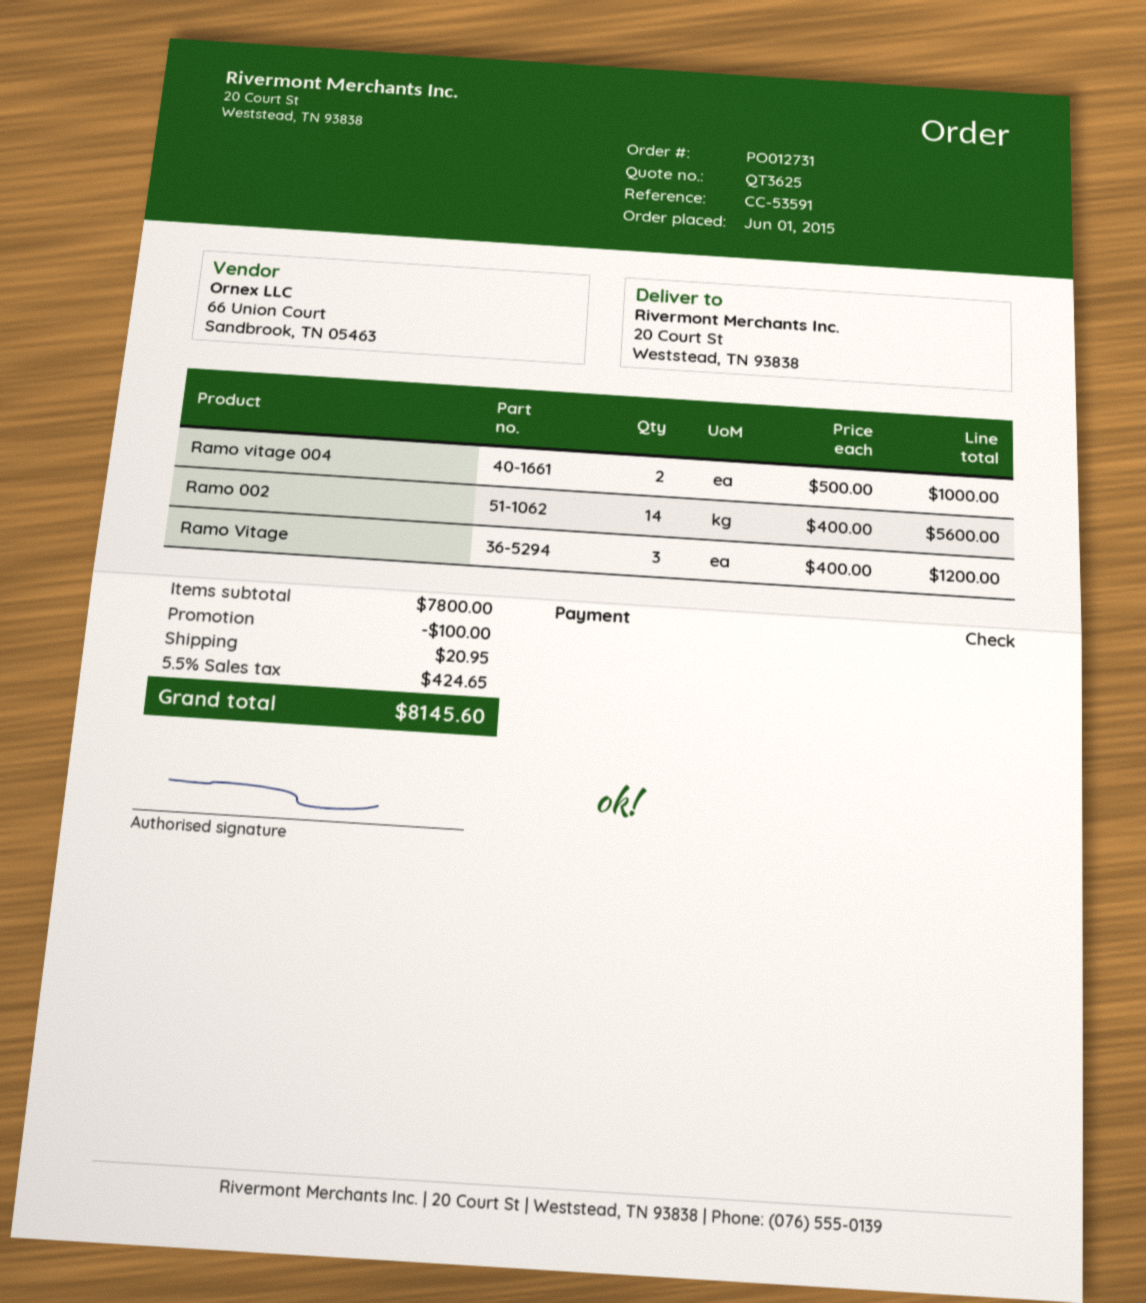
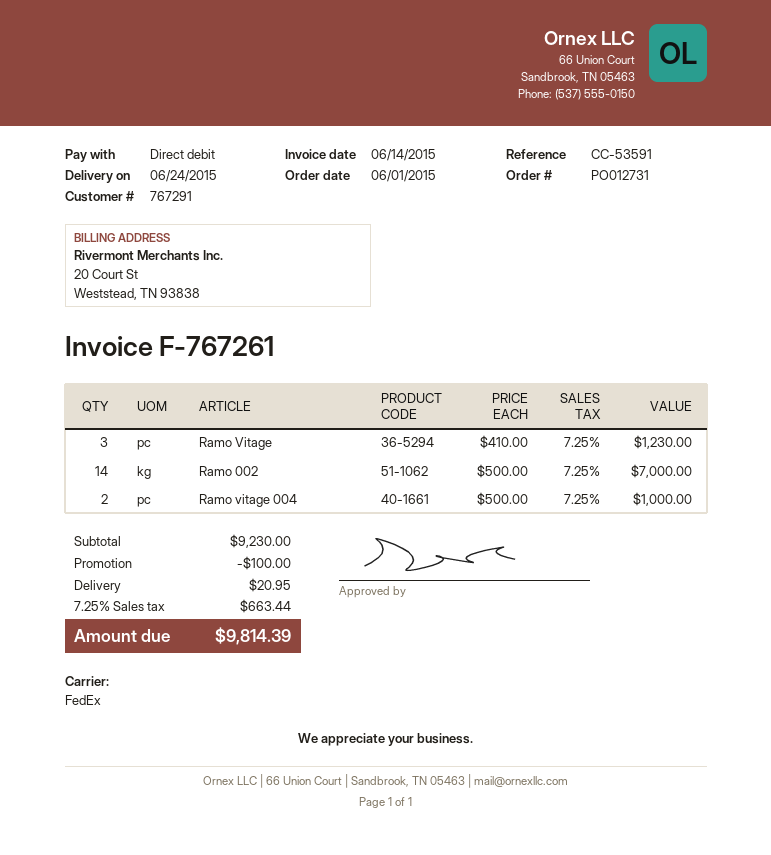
payment method: cheque -> direct debit
Ramo 002: 14 x 400.00 = 5600.00 -> 14 x 500.00 = 7000.00
Ramo Vitage: 3 x 400.00 = 1200.00 -> 3 x 410.00 = 1230.00
subtotal: 7800.00 -> 9230.00
tax: 5.5% = 424.65 -> 7.25% = 663.44
total: 8145.60 -> 9814.39

